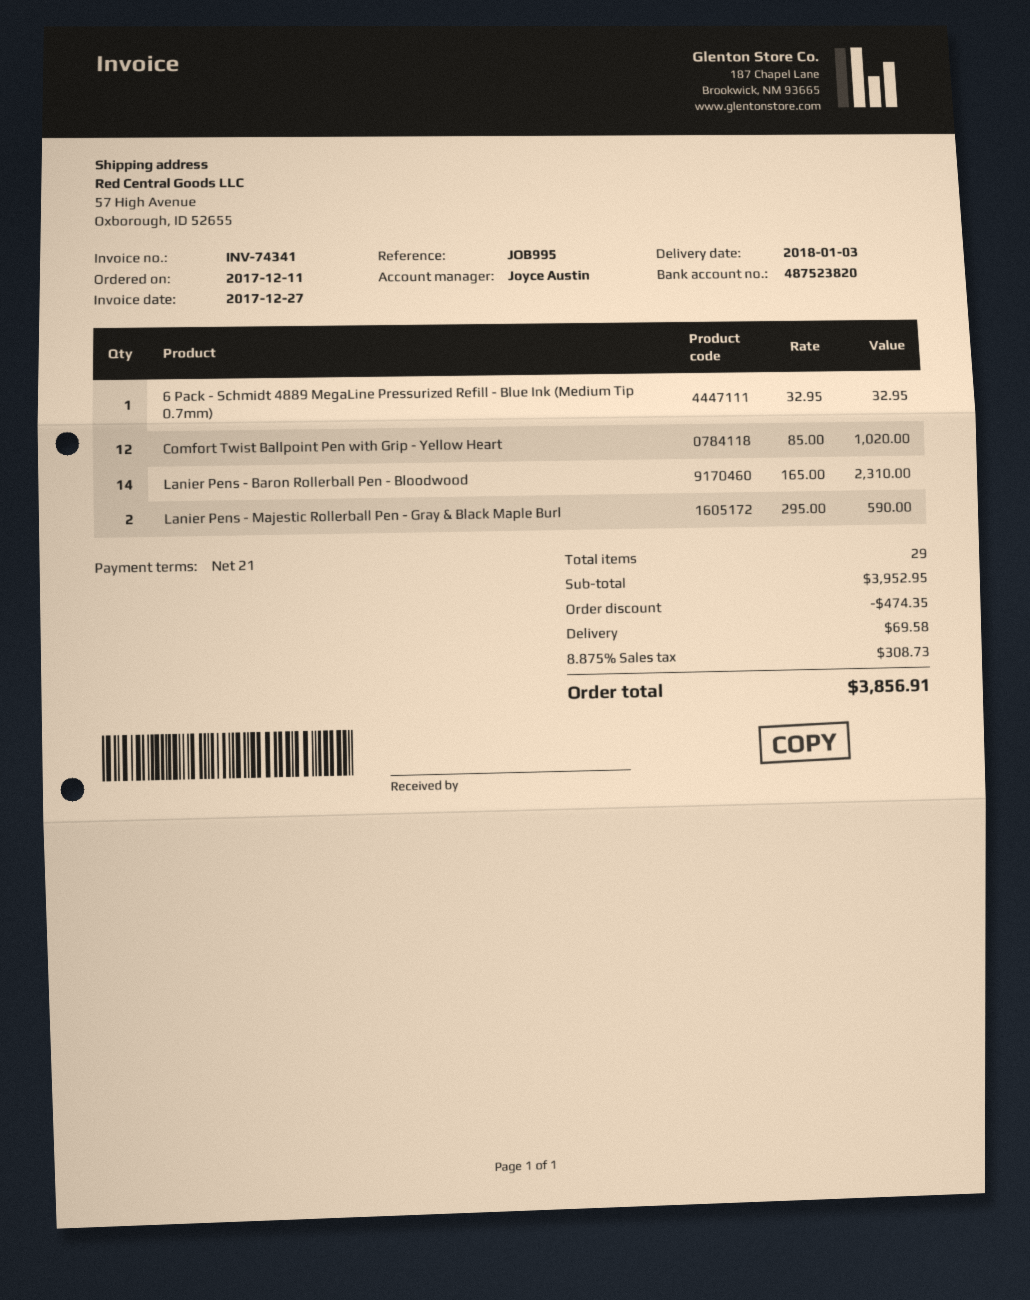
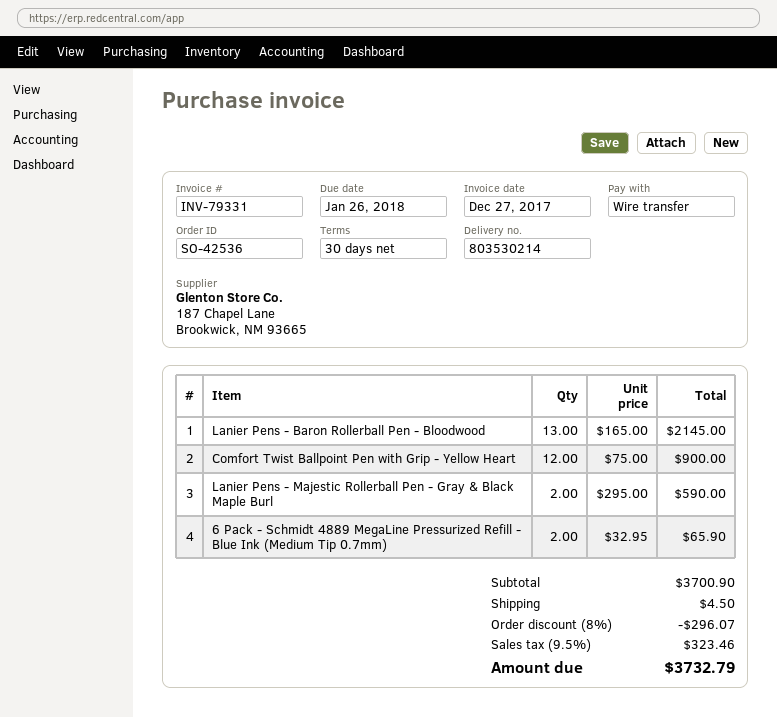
invoice number: INV-74341 -> INV-79331
payment terms: 21 days -> 30 days
6 Pack - Schmidt 4889 MegaLine Pressurized Refill - Blue Ink (Medium Tip 0.7mm): 1 x 32.95 = 32.95 -> 2 x 32.95 = 65.90
Comfort Twist Ballpoint Pen with Grip - Yellow Heart: 12 x 85.00 = 1020.00 -> 12 x 75.00 = 900.00
Lanier Pens - Baron Rollerball Pen - Bloodwood: 14 x 165.00 = 2310.00 -> 13 x 165.00 = 2145.00
subtotal: 3952.95 -> 3700.90
discount: 474.35 -> 296.07
shipping: 69.58 -> 4.50
tax: 8.875% = 308.73 -> 9.5% = 323.46
total: 3856.91 -> 3732.79

